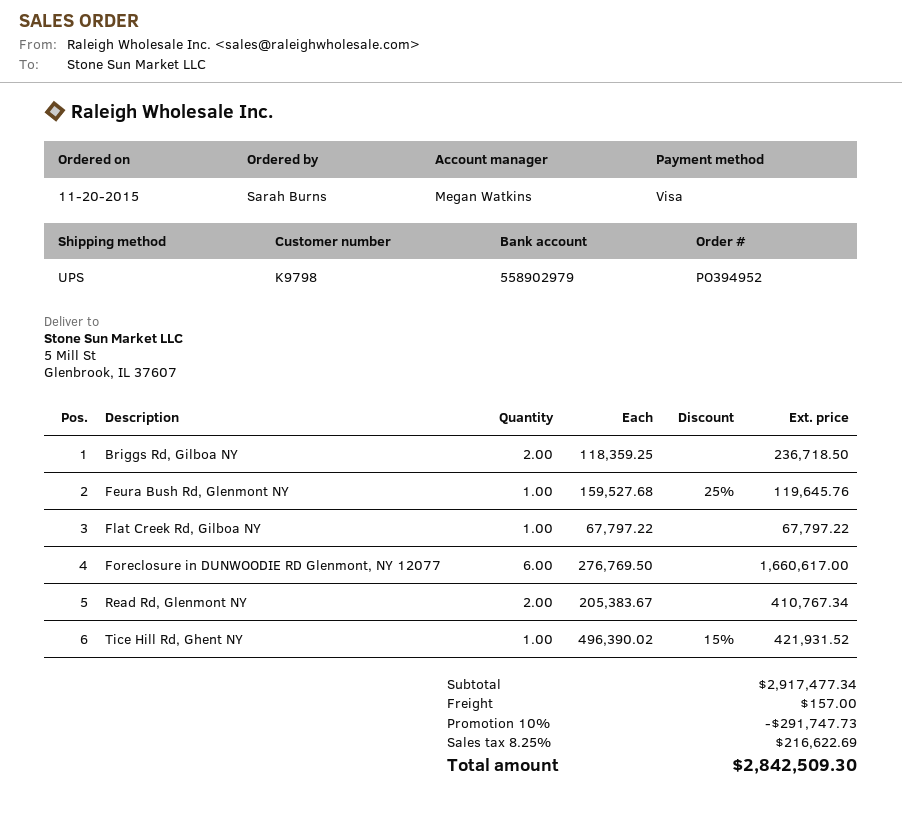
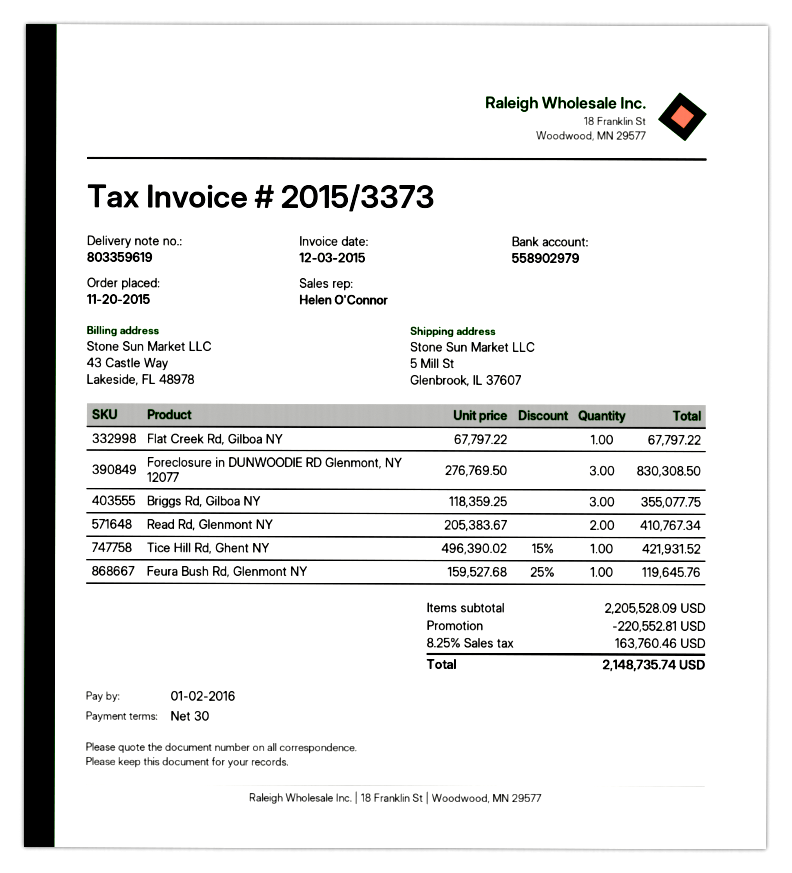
sales rep: Megan Watkins -> Helen O'Connor
Briggs Rd, Gilboa NY: 2 x 118359.25 = 236718.50 -> 3 x 118359.25 = 355077.75
Foreclosure in DUNWOODIE RD Glenmont, NY 12077: 6 x 276769.50 = 1660617.00 -> 3 x 276769.50 = 830308.50
subtotal: 2917477.34 -> 2205528.09
discount: 291747.73 -> 220552.81
shipping: 157.00 -> none
tax: 8.25% = 216622.69 -> 8.25% = 163760.46
total: 2842509.30 -> 2148735.74

